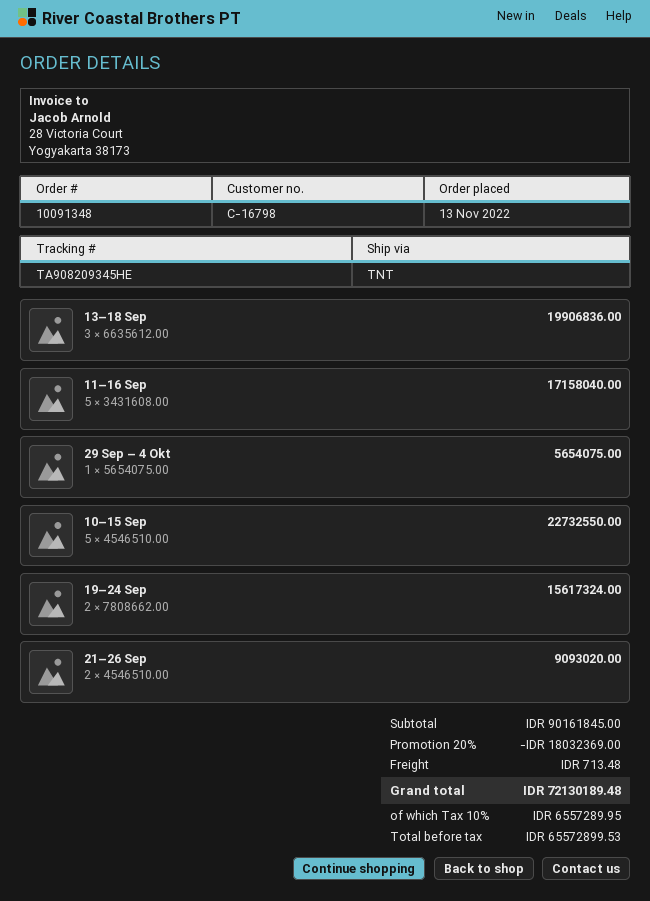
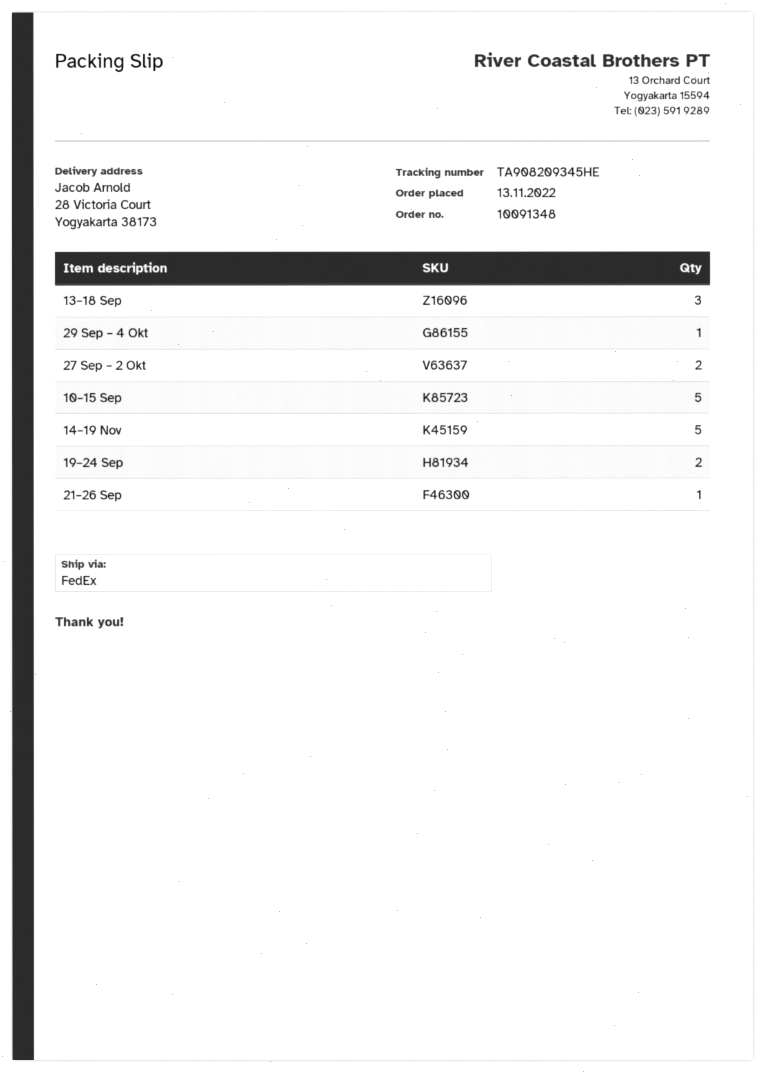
shipping method: TNT -> FedEx
11–16 Sep: 5 -> none
21–26 Sep: 2 -> 1
27 Sep – 2 Okt: none -> 2
14–19 Nov: none -> 5

